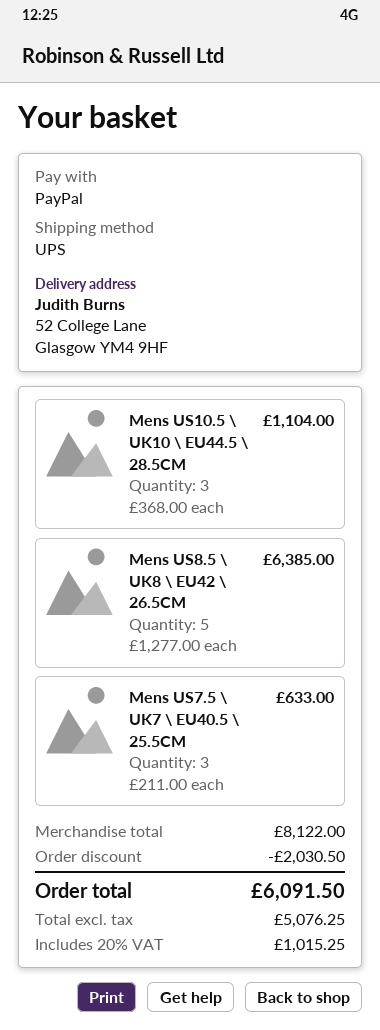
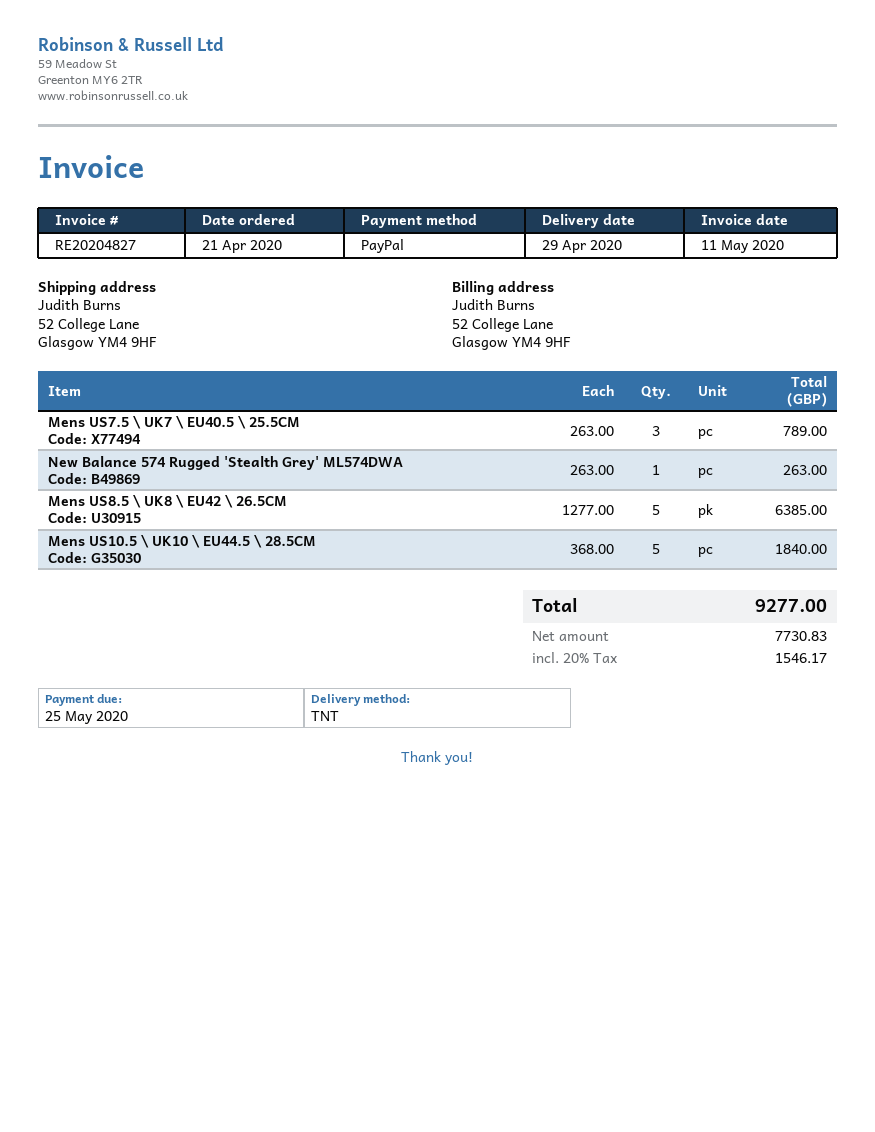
shipping method: UPS -> TNT
Mens US10.5 \ UK10 \ EU44.5 \ 28.5CM: 3 x 368.00 = 1104.00 -> 5 x 368.00 = 1840.00
Mens US7.5 \ UK7 \ EU40.5 \ 25.5CM: 3 x 211.00 = 633.00 -> 3 x 263.00 = 789.00
New Balance 574 Rugged 'Stealth Grey' ML574DWA: none -> 1 x 263.00 = 263.00
discount: 2030.50 -> none
net: 5076.25 -> 7730.83
tax: 20% = 1015.25 -> 20% = 1546.17
total: 6091.50 -> 9277.00

